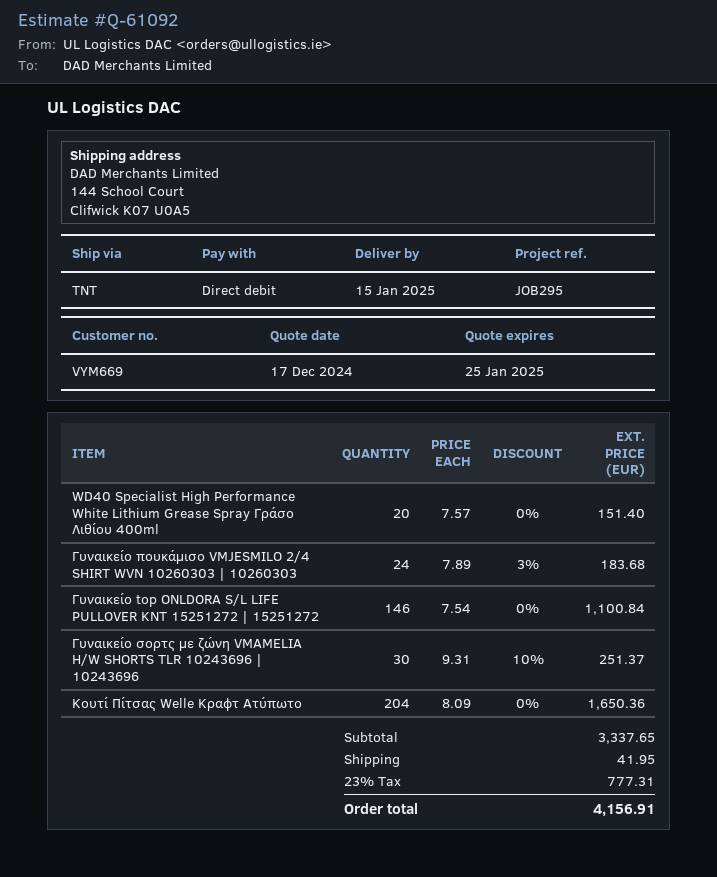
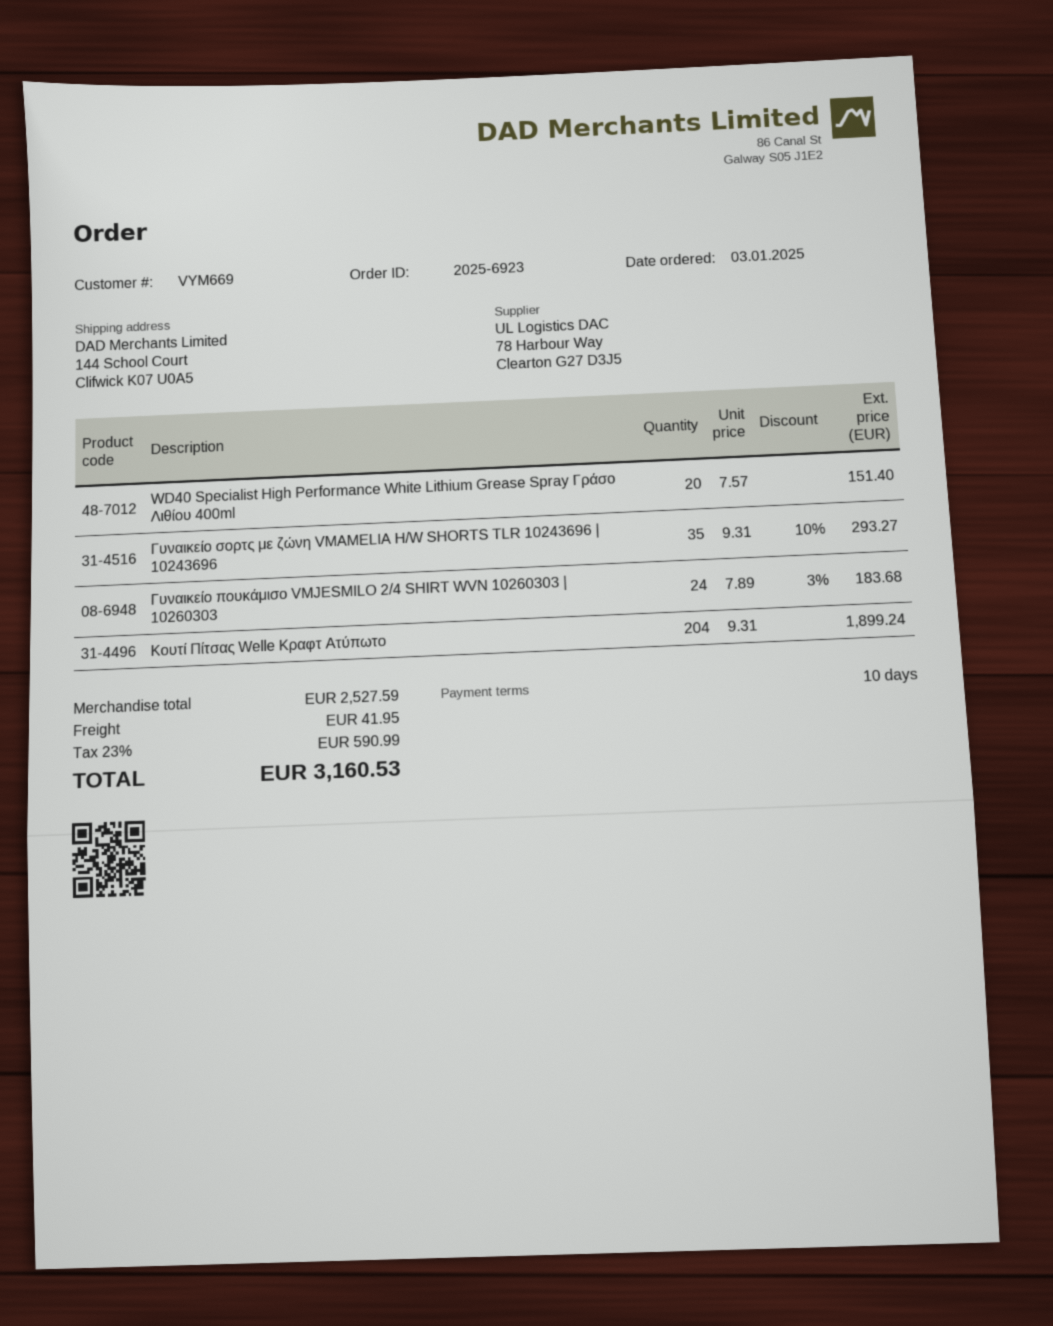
Γυναικείο top ONLDORA S/L LIFE PULLOVER KNT 15251272 | 15251272: 146 x 7.54 = 1100.84 -> none
Γυναικείο σορτς με ζώνη VMAMELIA H/W SHORTS TLR 10243696 | 10243696: 30 x 9.31 - 10% = 251.37 -> 35 x 9.31 - 10% = 293.27
Κουτί Πίτσας Welle Κραφτ Ατύπωτο: 204 x 8.09 = 1650.36 -> 204 x 9.31 = 1899.24
subtotal: 3337.65 -> 2527.59
tax: 23% = 777.31 -> 23% = 590.99
total: 4156.91 -> 3160.53

